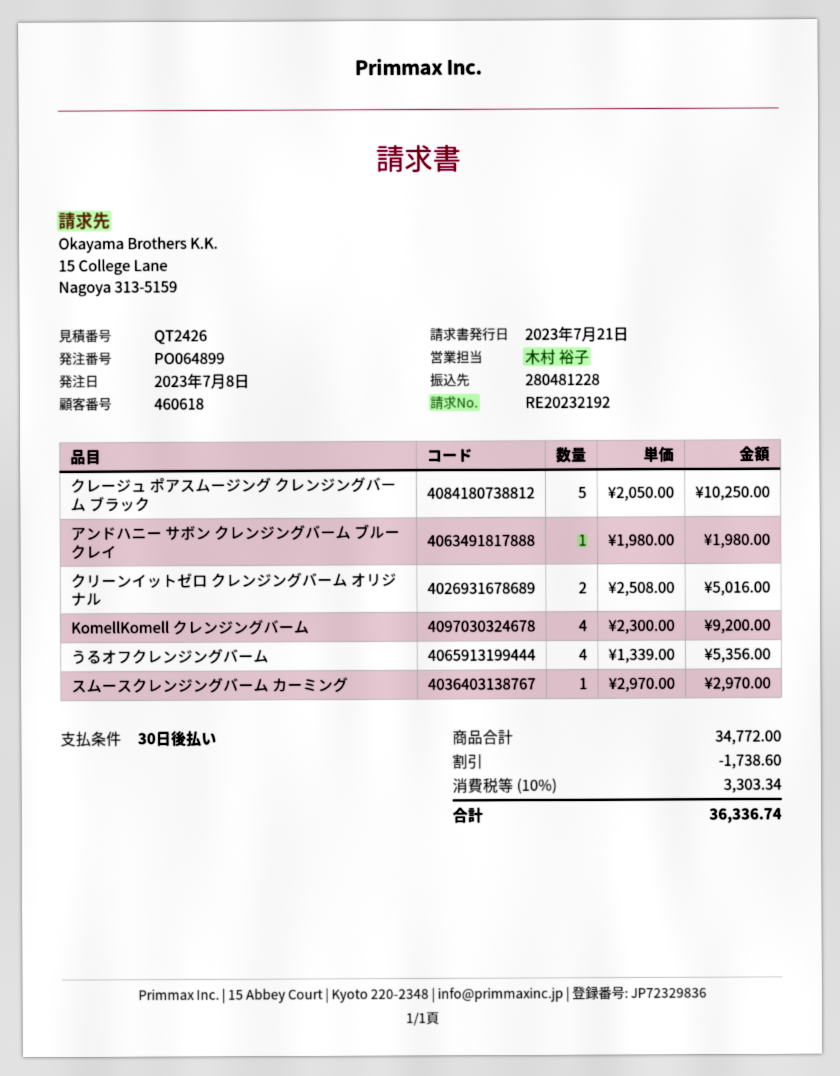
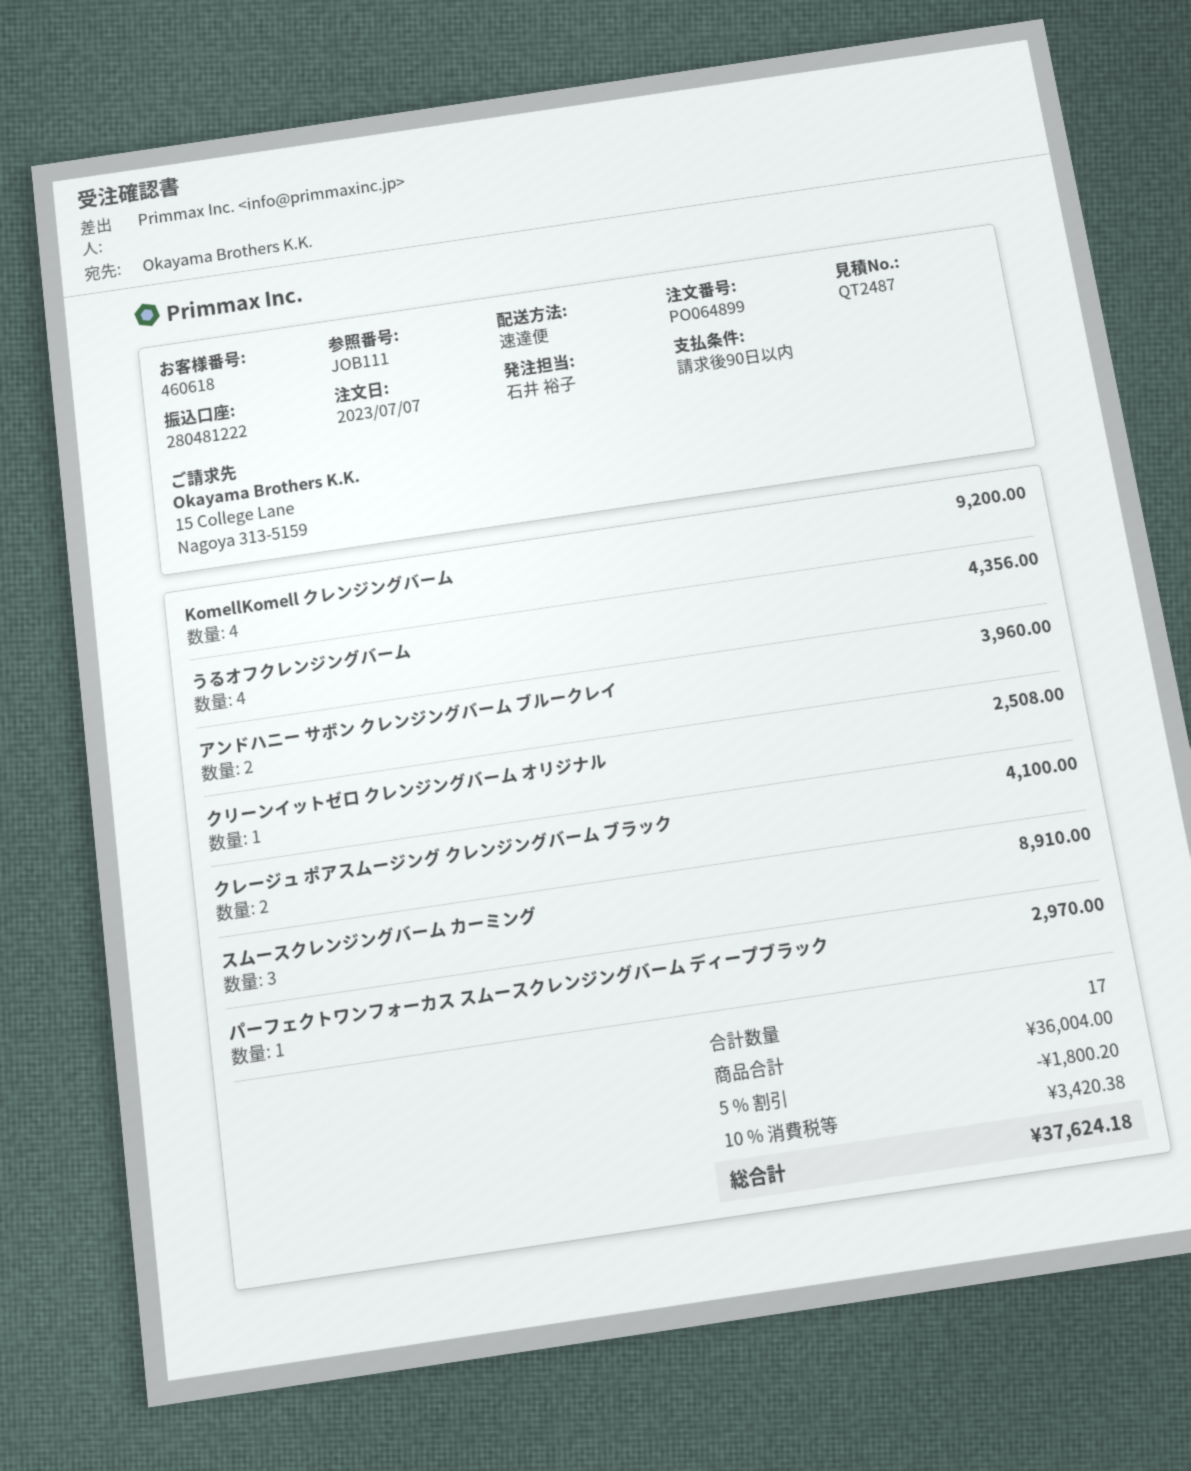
quote number: QT2426 -> QT2487
order date: 2023-07-08 -> 2023-07-07
payment terms: 30 days -> 90 days
bank account: 280481228 -> 280481222
クレージュ ポアスムージング クレンジングバーム ブラック: 5 for 10250.00 -> 2 for 4100.00
アンドハニー サボン クレンジングバーム ブルークレイ: 1 for 1980.00 -> 2 for 3960.00
クリーンイットゼロ クレンジングバーム オリジナル: 2 for 5016.00 -> 1 for 2508.00
うるオフクレンジングバーム: 4 for 5356.00 -> 4 for 4356.00
スムースクレンジングバーム カーミング: 1 for 2970.00 -> 3 for 8910.00
パーフェクトワンフォーカス スムースクレンジングバーム ディープブラック: none -> 1 for 2970.00
subtotal: 34772.00 -> 36004.00
discount: 1738.60 -> 1800.20
tax: 10% = 3303.34 -> 10% = 3420.38
total: 36336.74 -> 37624.18

